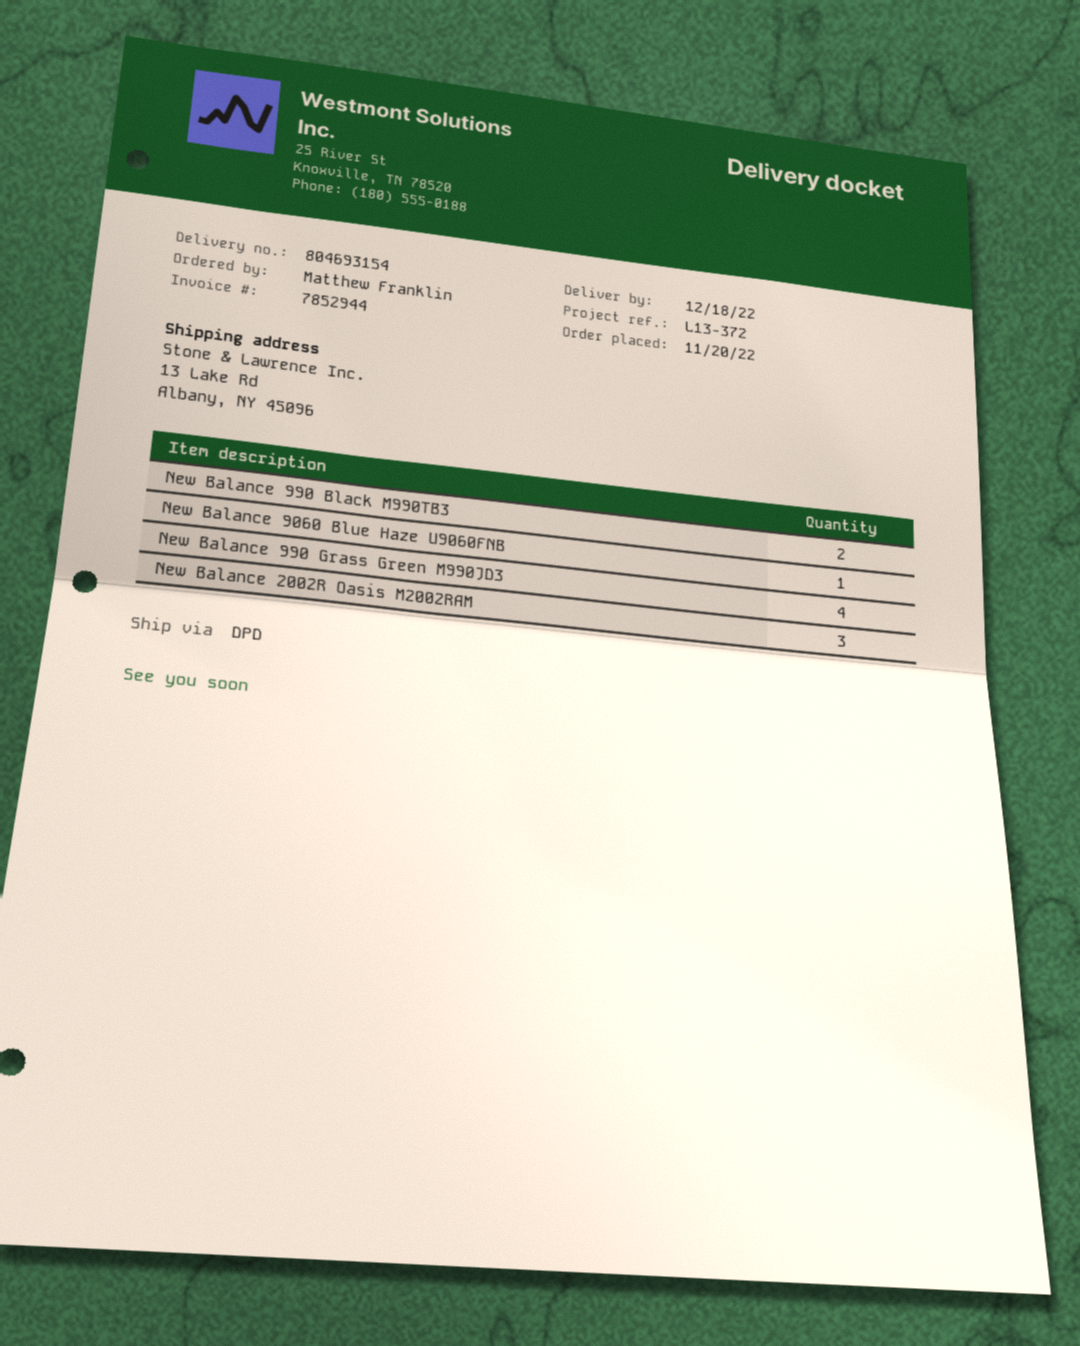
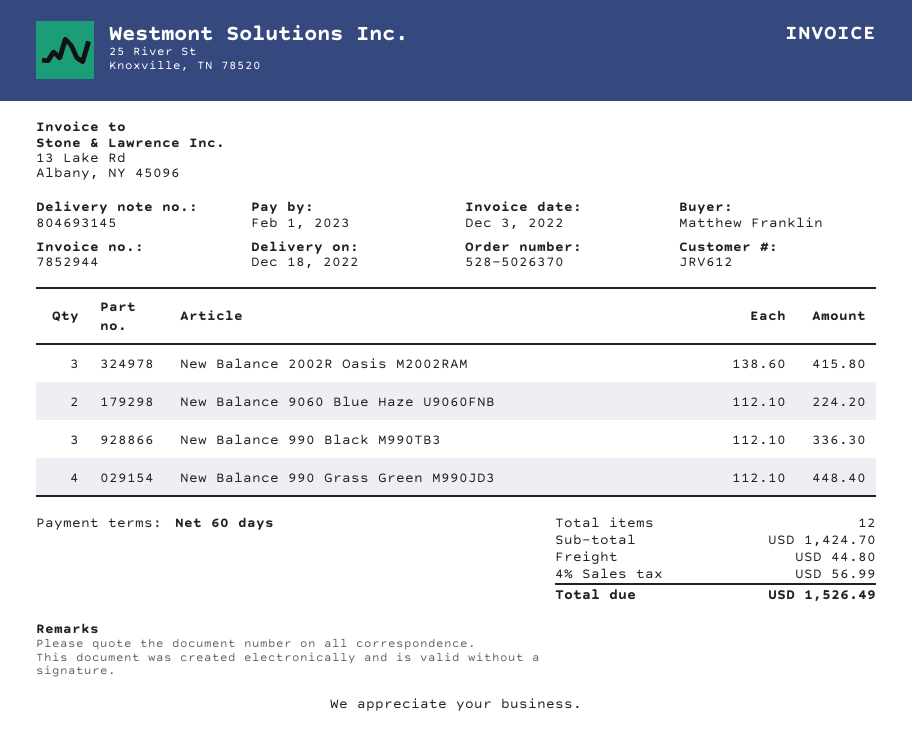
delivery note number: 804693154 -> 804693145
New Balance 990 Black M990TB3: 2 -> 3
New Balance 9060 Blue Haze U9060FNB: 1 -> 2

